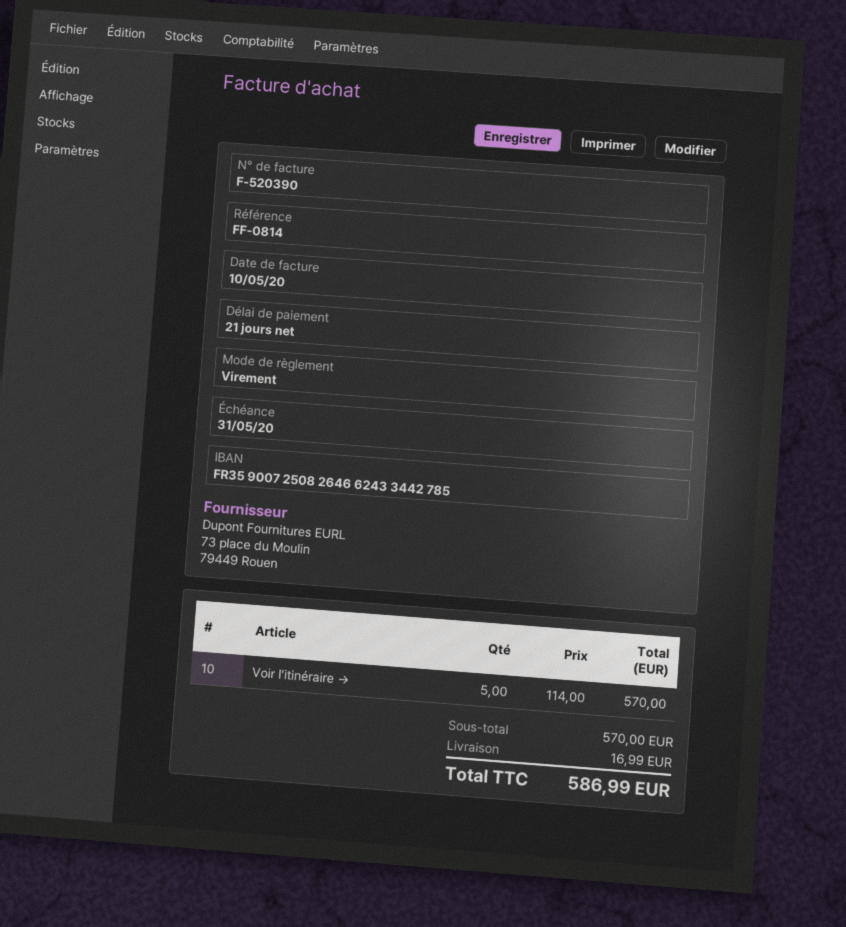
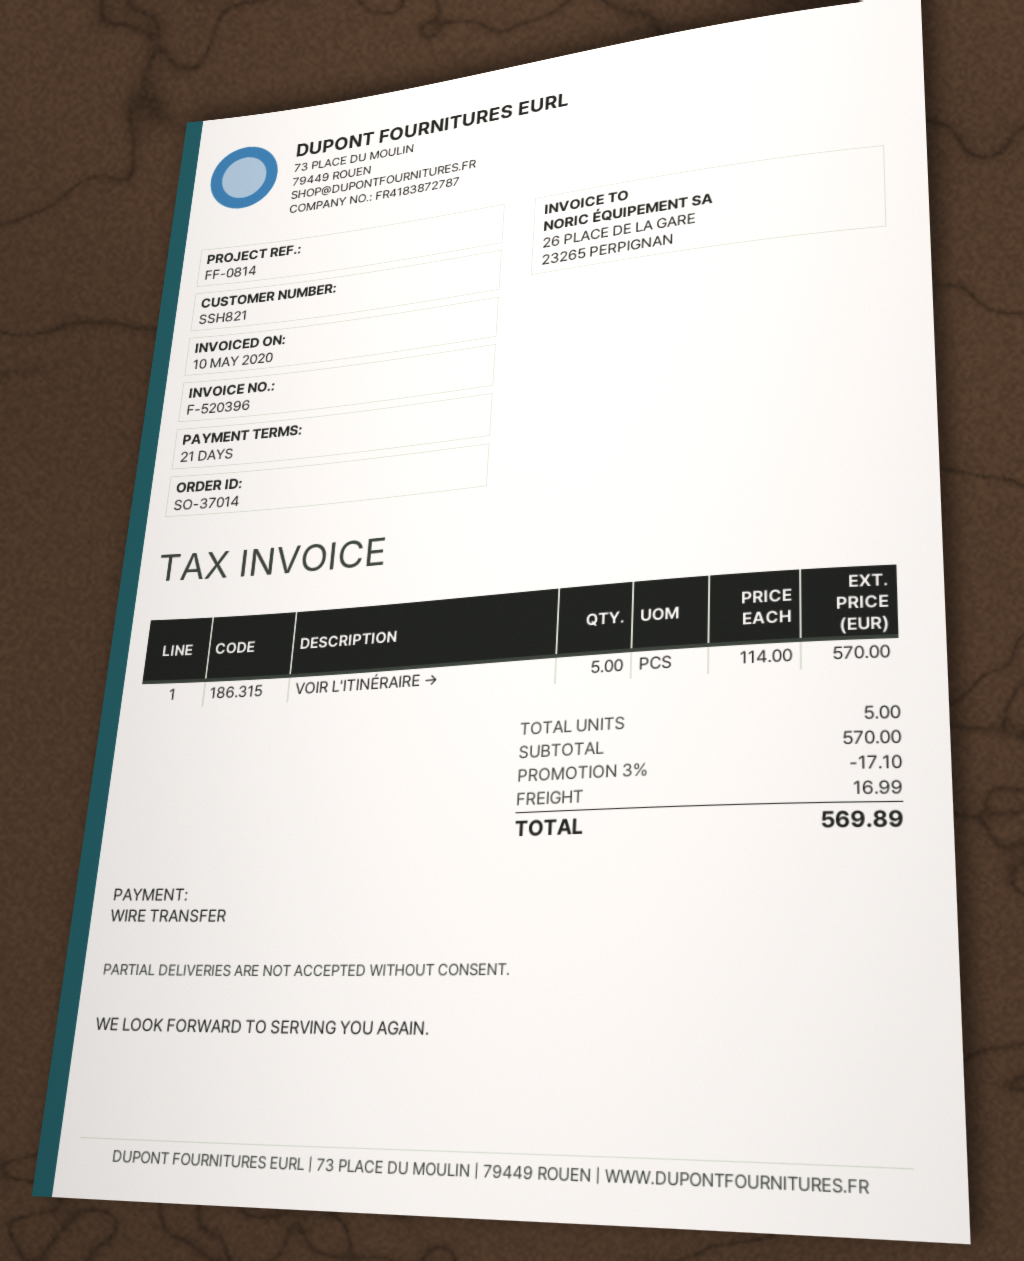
invoice number: F-520390 -> F-520396
discount: none -> 3% = 17.10
total: 586.99 -> 569.89

